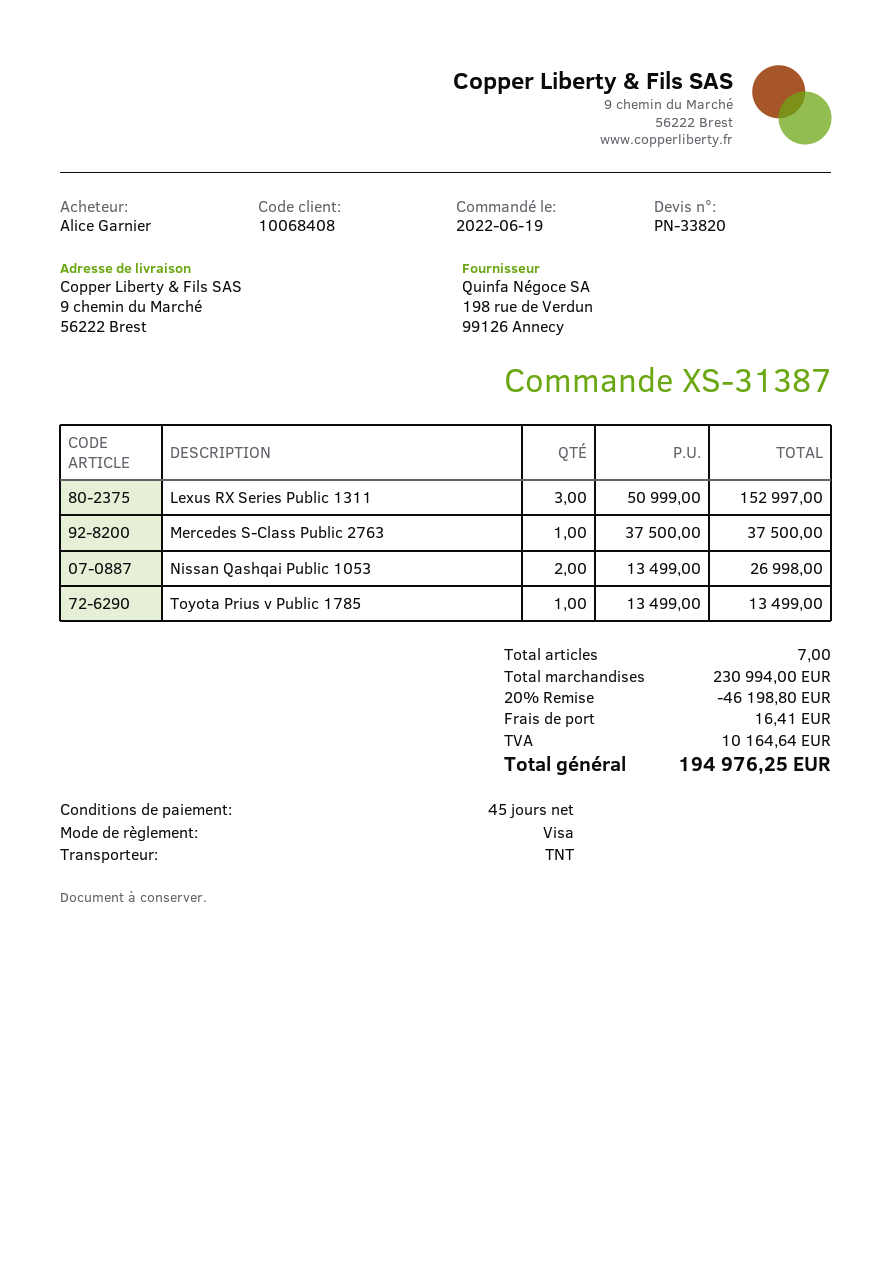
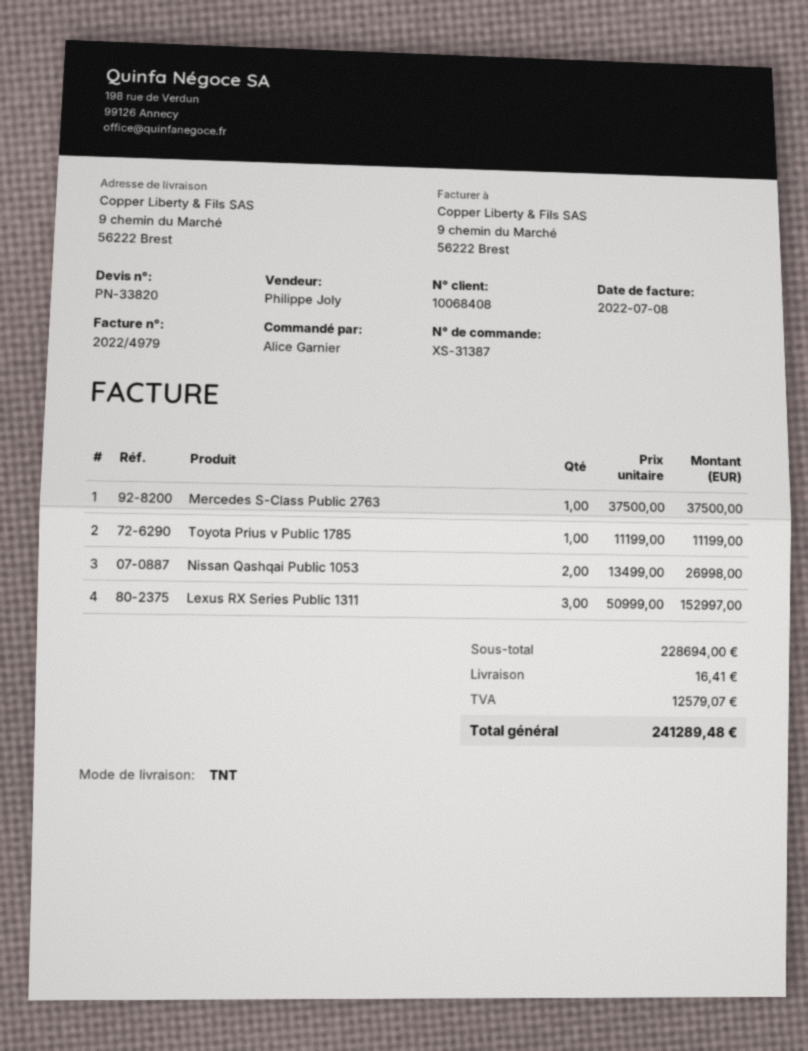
Toyota Prius v Public 1785: 1 x 13499.00 = 13499.00 -> 1 x 11199.00 = 11199.00
subtotal: 230994.00 -> 228694.00
discount: 20% = 46198.80 -> none
tax: 10164.64 -> 12579.07
total: 194976.25 -> 241289.48

